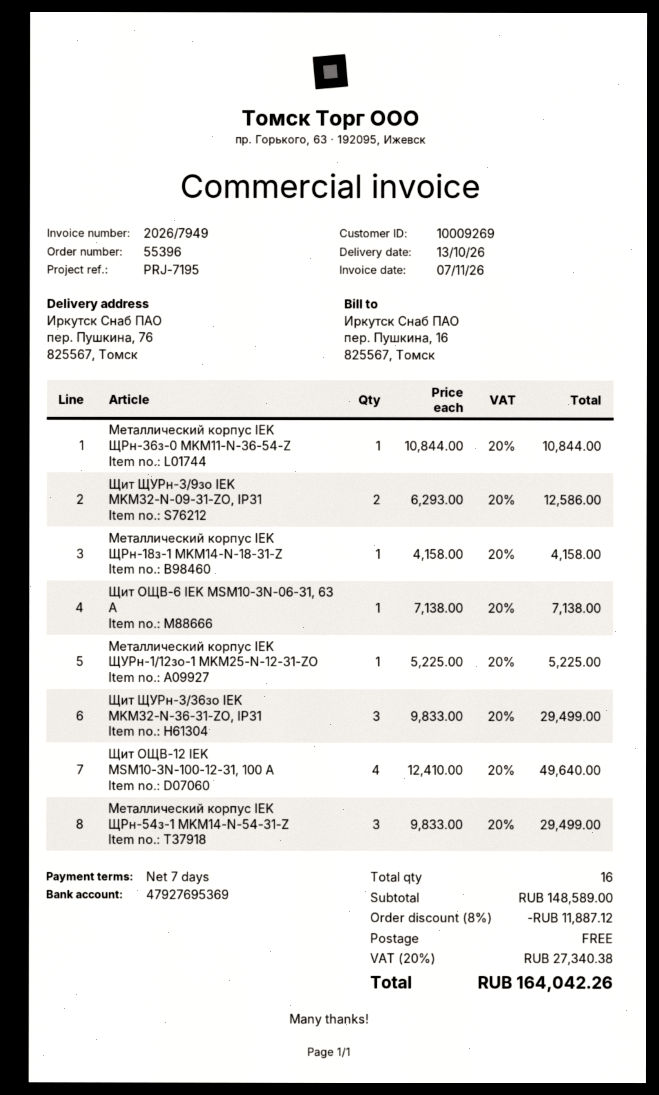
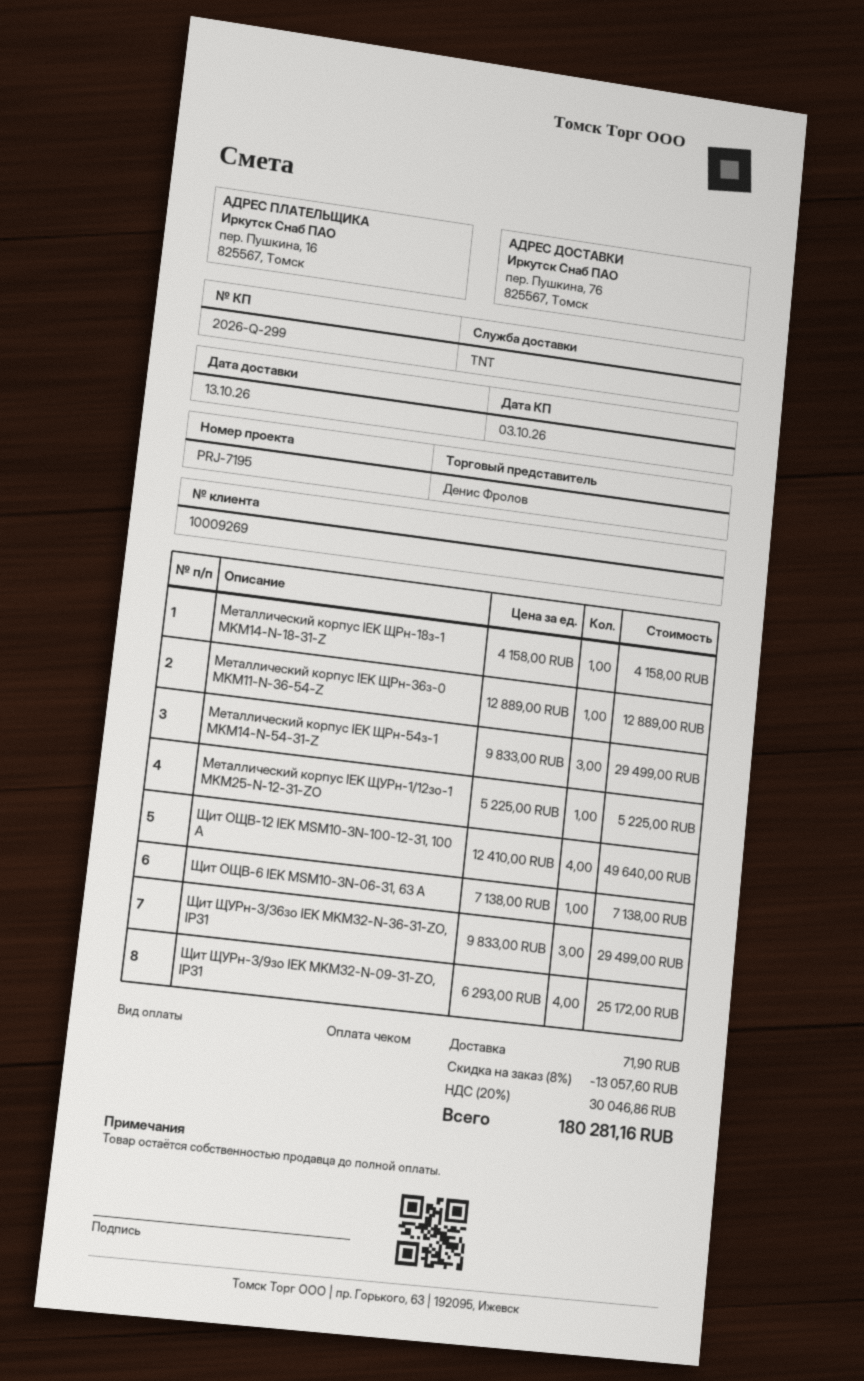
Металлический корпус IEK ЩРн-36з-0 MKM11-N-36-54-Z: 1 x 10844.00 = 10844.00 -> 1 x 12889.00 = 12889.00
Щит ЩУРн-3/9зо IEK MKM32-N-09-31-ZO, IP31: 2 x 6293.00 = 12586.00 -> 4 x 6293.00 = 25172.00
discount: 8% = 11887.12 -> 8% = 13057.60
shipping: 0.00 -> 71.90
tax: 20% = 27340.38 -> 20% = 30046.86
total: 164042.26 -> 180281.16

